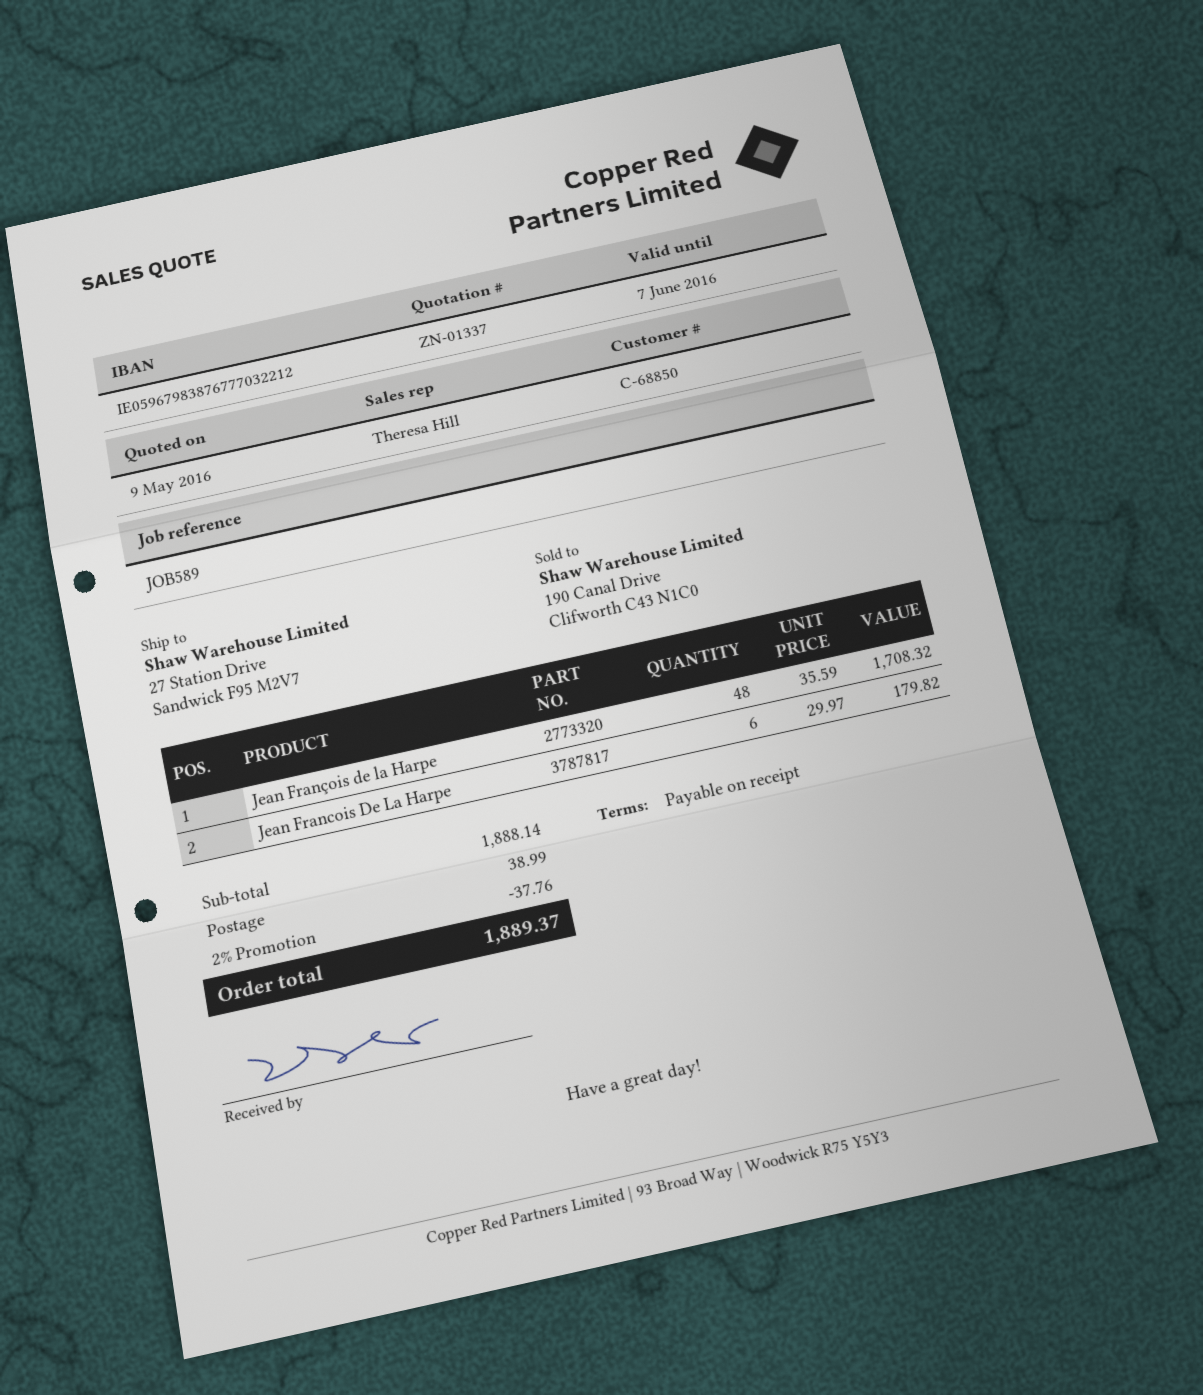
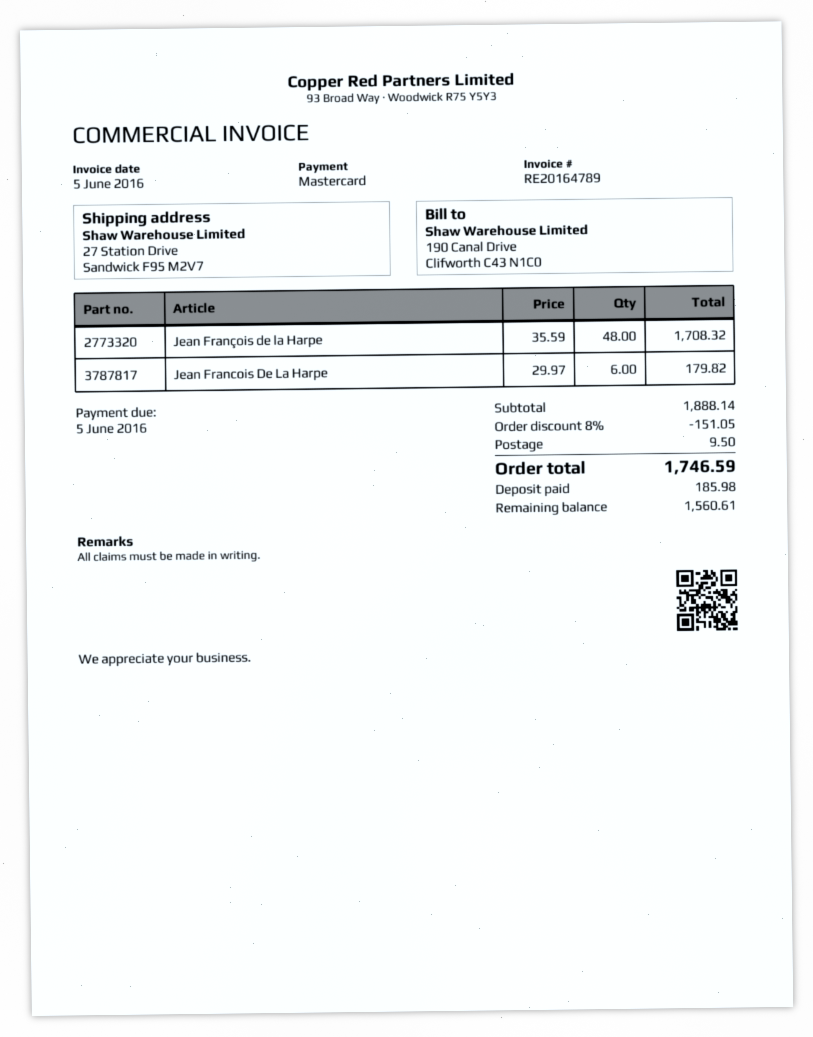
discount: 2% = 37.76 -> 8% = 151.05
shipping: 38.99 -> 9.50
total: 1889.37 -> 1746.59

